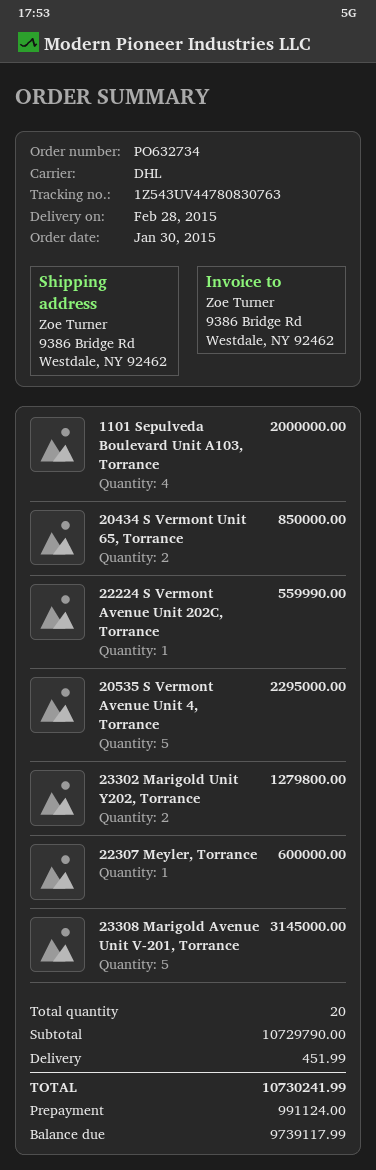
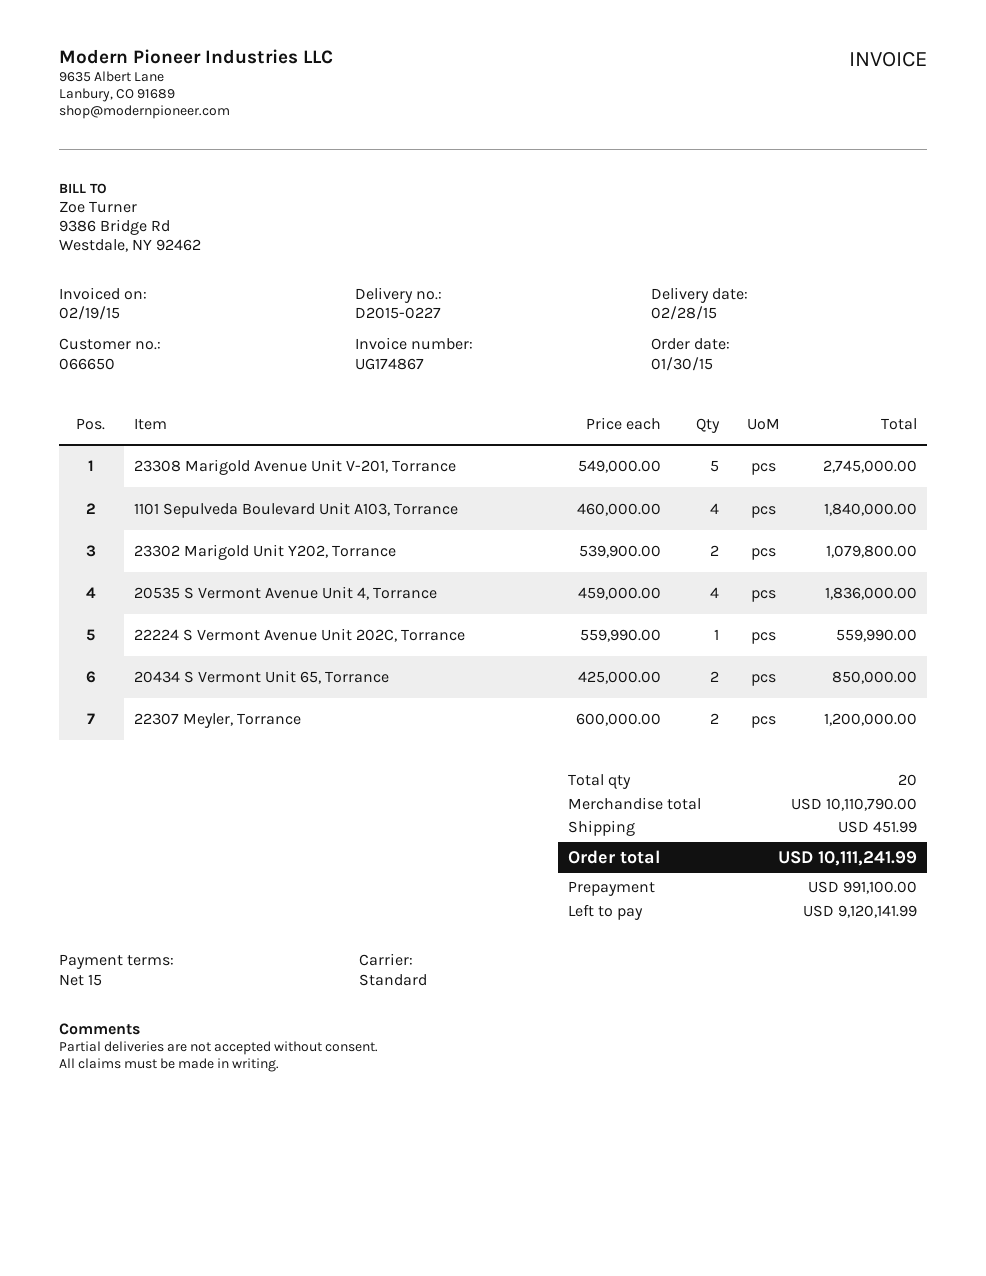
shipping method: DHL -> standard
1101 Sepulveda Boulevard Unit A103, Torrance: 4 for 2000000.00 -> 4 for 1840000.00
20535 S Vermont Avenue Unit 4, Torrance: 5 for 2295000.00 -> 4 for 1836000.00
23302 Marigold Unit Y202, Torrance: 2 for 1279800.00 -> 2 for 1079800.00
22307 Meyler, Torrance: 1 for 600000.00 -> 2 for 1200000.00
23308 Marigold Avenue Unit V-201, Torrance: 5 for 3145000.00 -> 5 for 2745000.00
subtotal: 10729790.00 -> 10110790.00
total: 10730241.99 -> 10111241.99
deposit: 991124.00 -> 991100.00
balance: 9739117.99 -> 9120141.99

